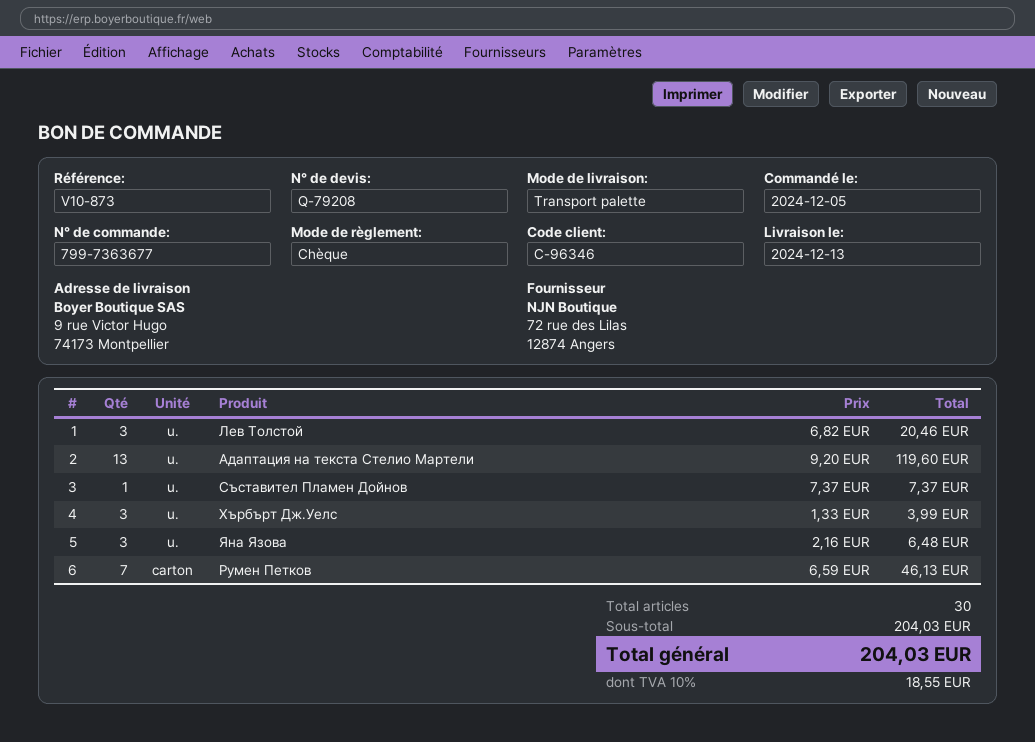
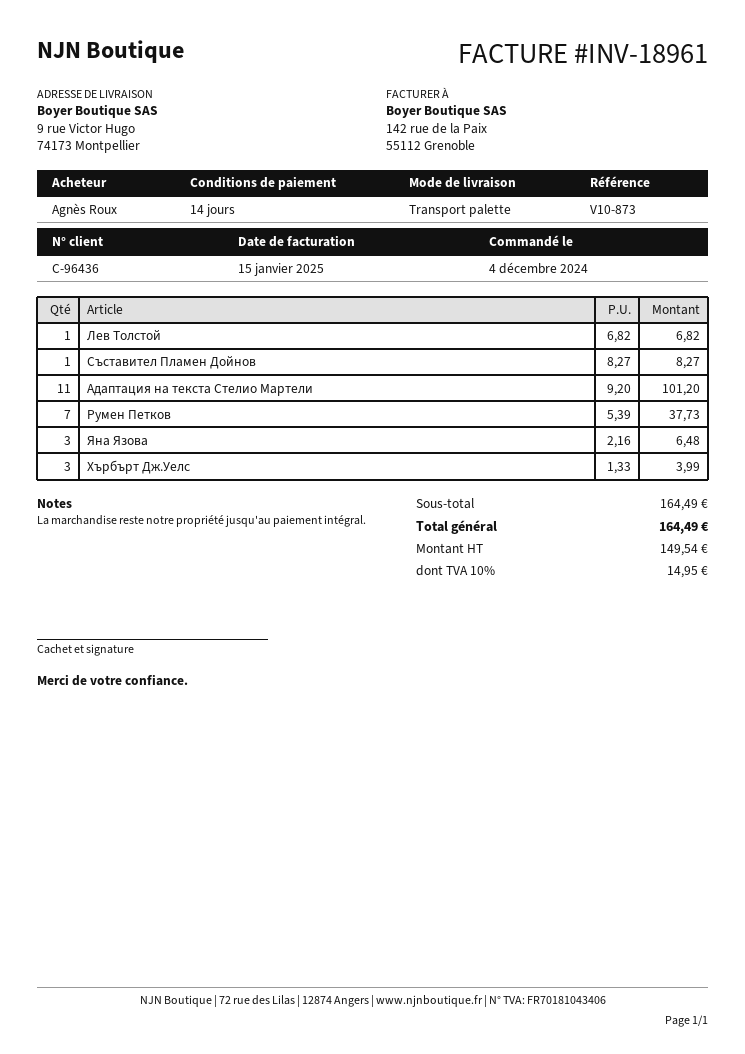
order date: 2024-12-05 -> 2024-12-04
customer number: C-96346 -> C-96436
Лев Толстой: 3 x 6.82 = 20.46 -> 1 x 6.82 = 6.82
Адаптация на текста Стелио Мартели: 13 x 9.20 = 119.60 -> 11 x 9.20 = 101.20
Съставител Пламен Дойнов: 1 x 7.37 = 7.37 -> 1 x 8.27 = 8.27
Румен Петков: 7 x 6.59 = 46.13 -> 7 x 5.39 = 37.73
subtotal: 204.03 -> 164.49
tax: 10% = 18.55 -> 10% = 14.95
total: 204.03 -> 164.49

